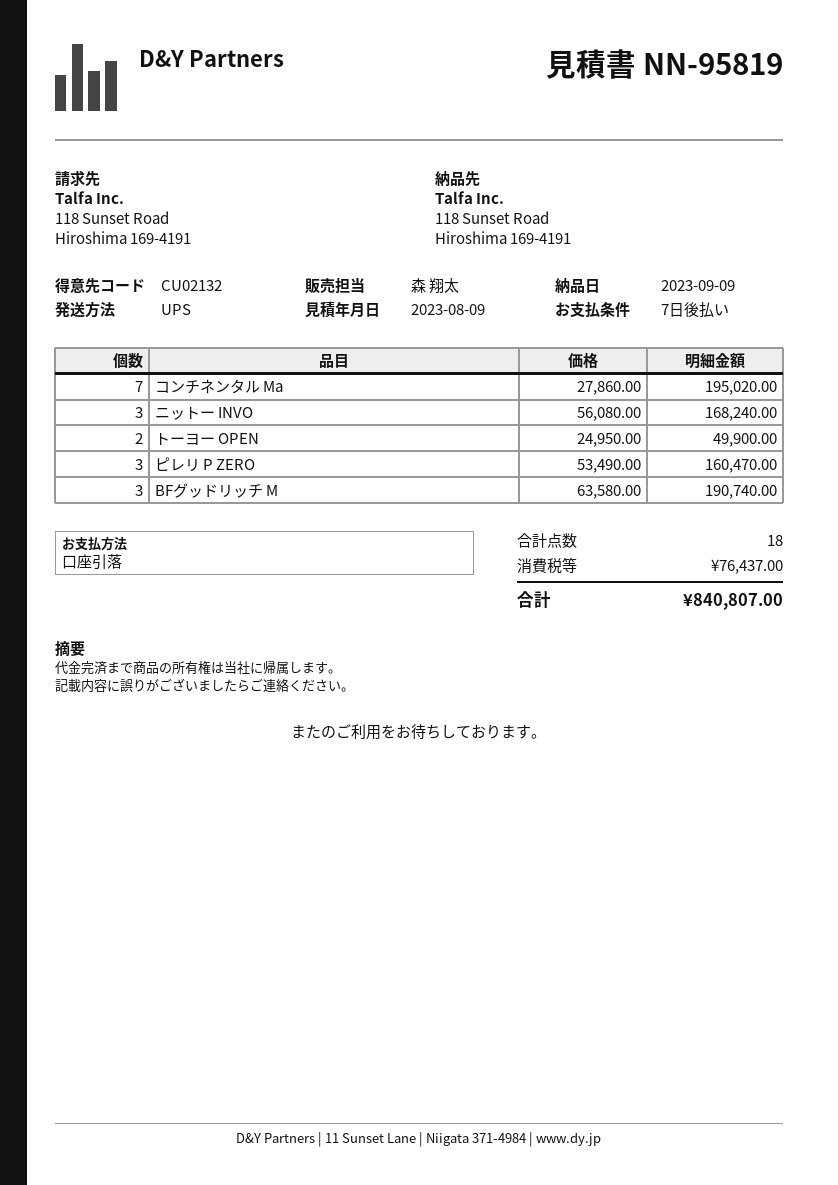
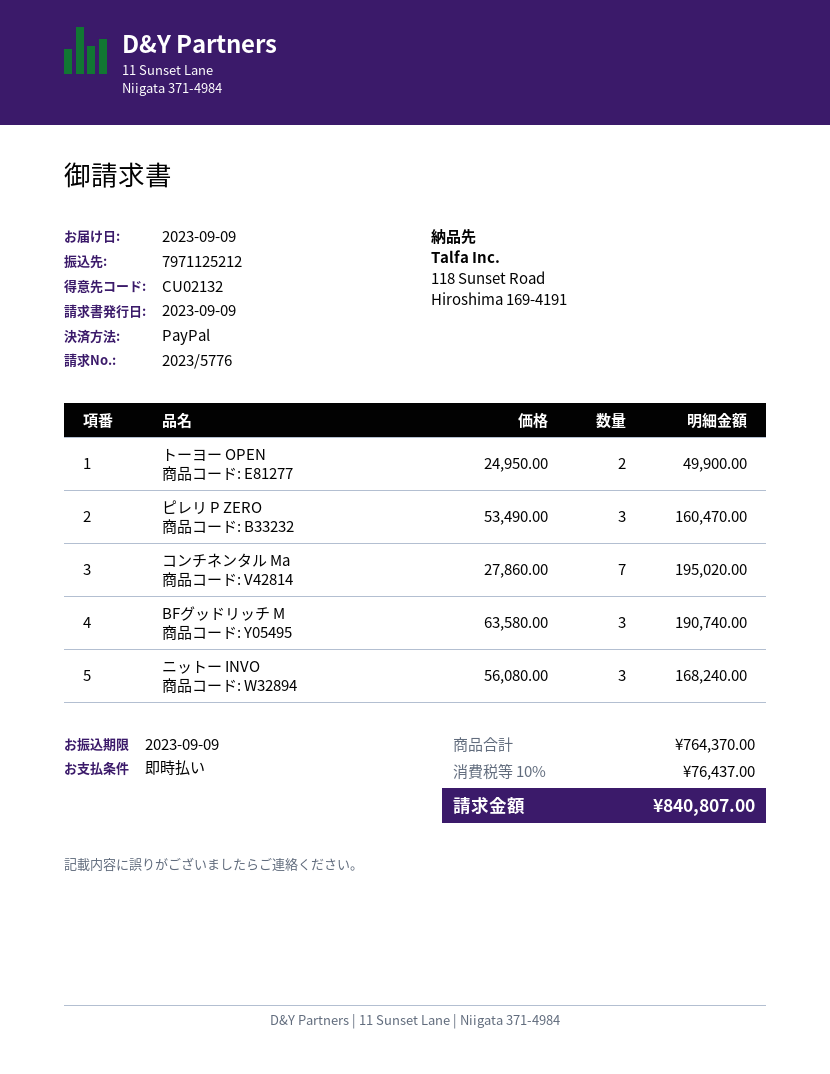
payment terms: 7 days -> on receipt
payment method: direct debit -> PayPal

